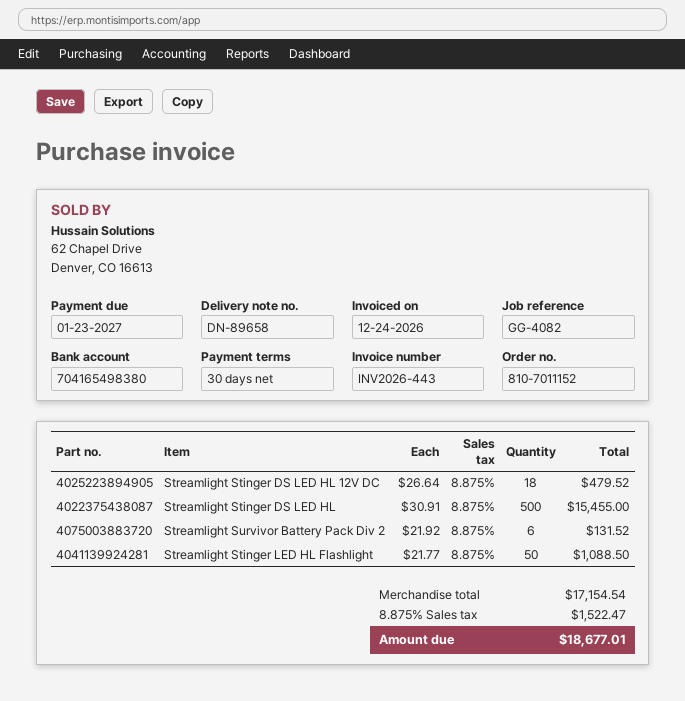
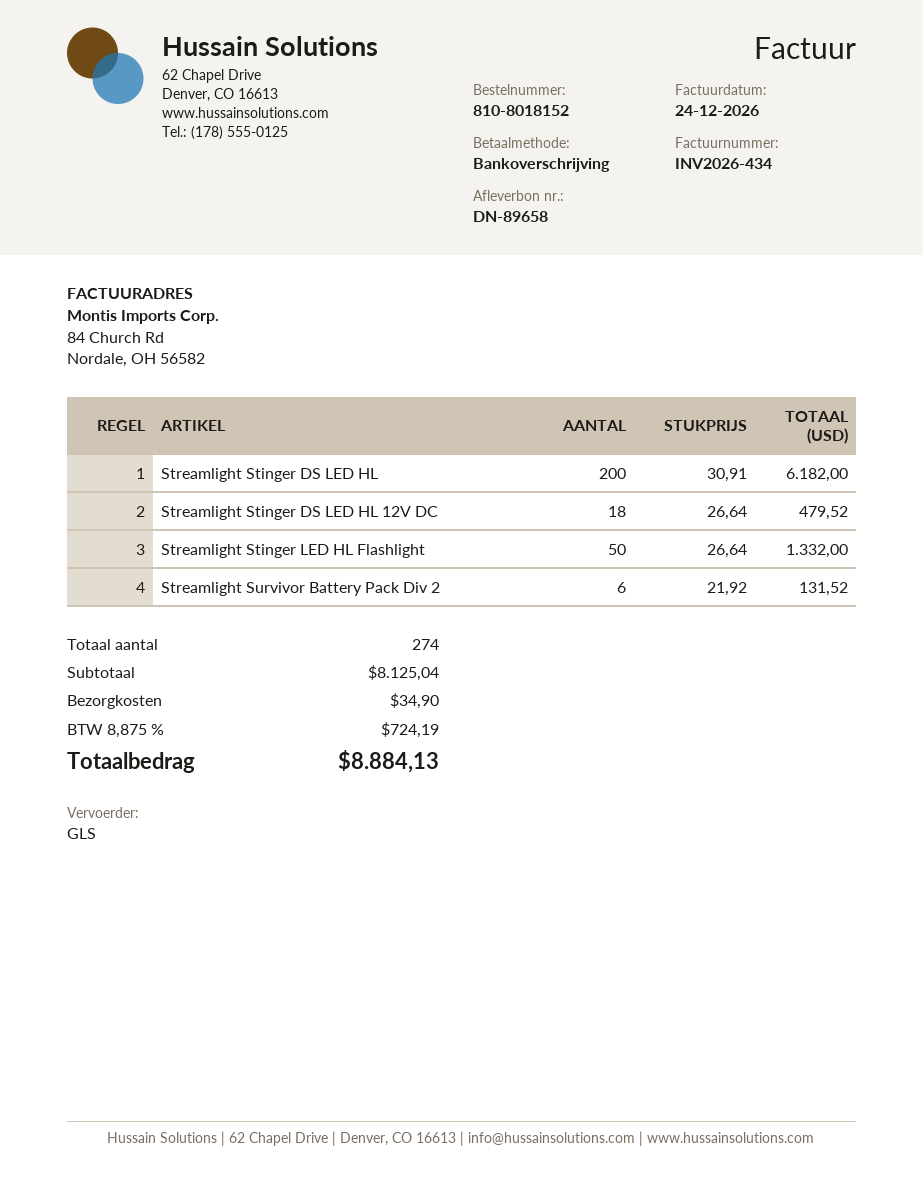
order number: 810-7011152 -> 810-8018152
invoice number: INV2026-443 -> INV2026-434
Streamlight Stinger DS LED HL: 500 x 30.91 = 15455.00 -> 200 x 30.91 = 6182.00
Streamlight Stinger LED HL Flashlight: 50 x 21.77 = 1088.50 -> 50 x 26.64 = 1332.00
subtotal: 17154.54 -> 8125.04
shipping: none -> 34.90
tax: 8.875% = 1522.47 -> 8.875% = 724.19
total: 18677.01 -> 8884.13

